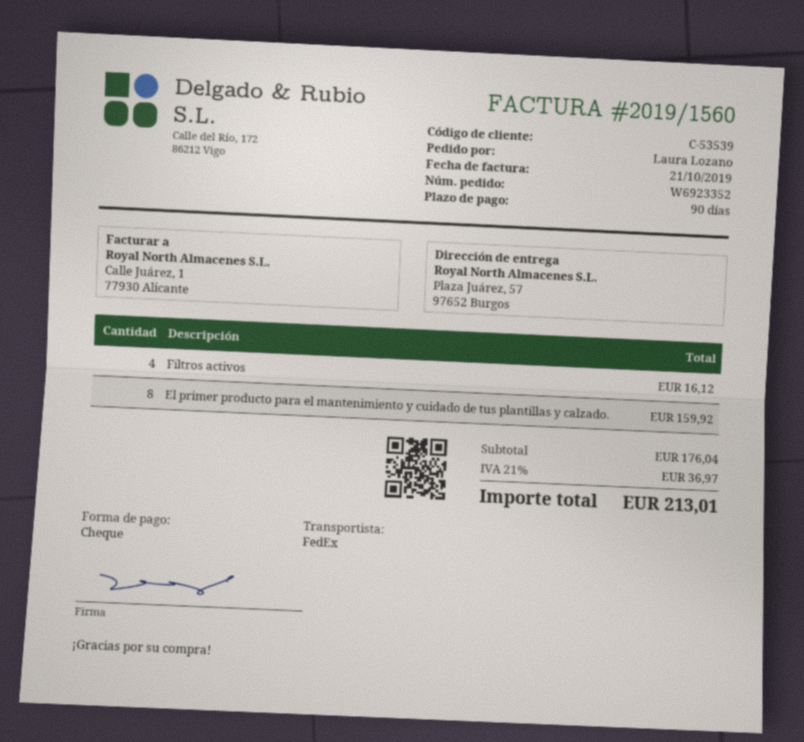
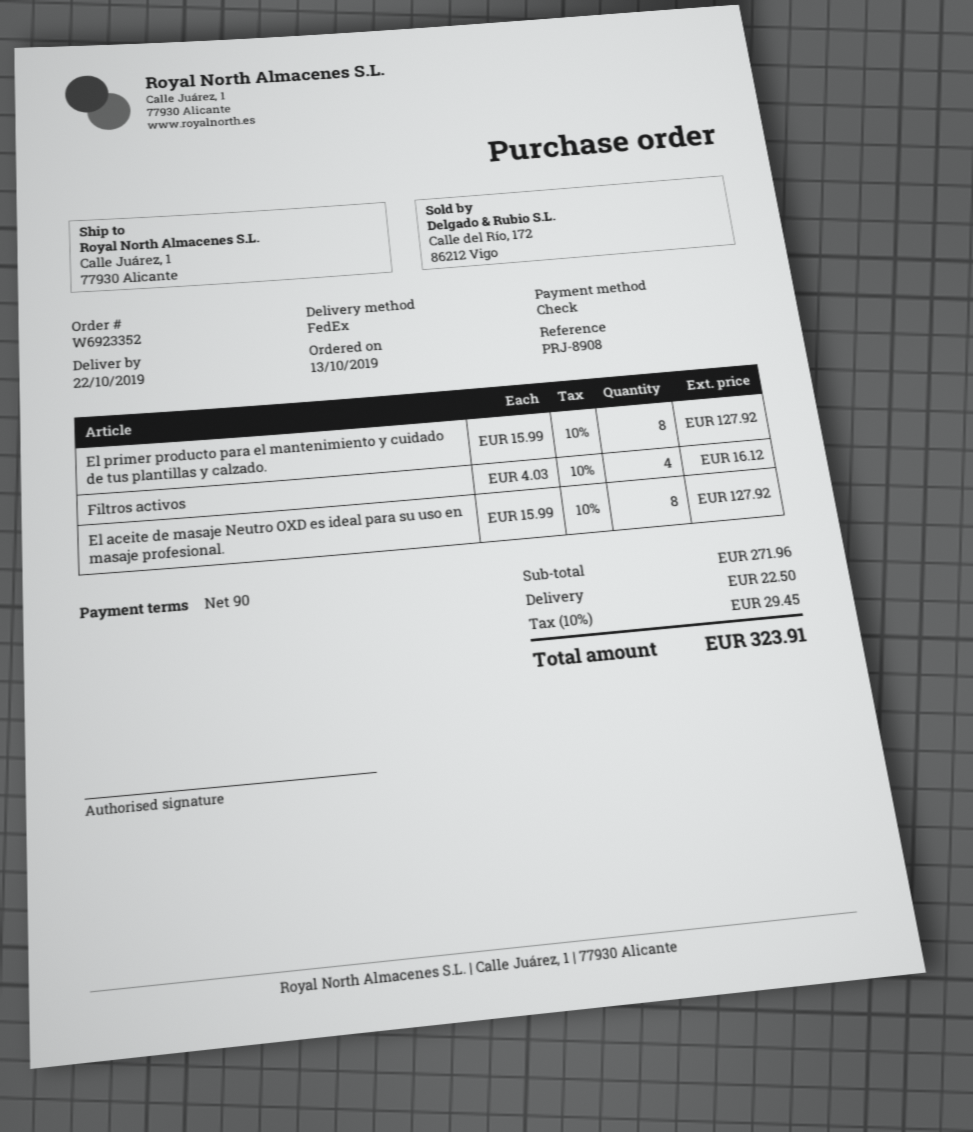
ship to: Plaza Juárez, 57, 97652 Burgos -> Calle Juárez, 1, 77930 Alicante
El primer producto para el mantenimiento y cuidado de tus plantillas y calzado.: 8 for 159.92 -> 8 for 127.92
El aceite de masaje Neutro OXD es ideal para su uso en masaje profesional.: none -> 8 for 127.92
subtotal: 176.04 -> 271.96
shipping: none -> 22.50
tax: 21% = 36.97 -> 10% = 29.45
total: 213.01 -> 323.91

